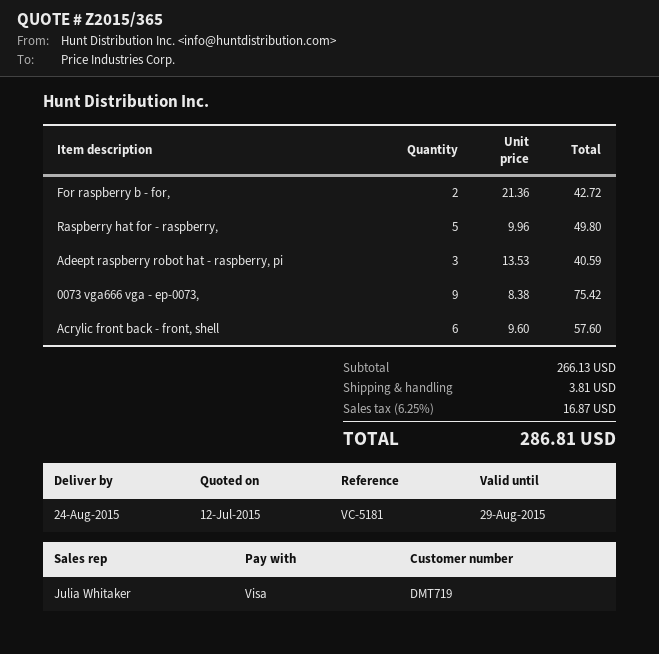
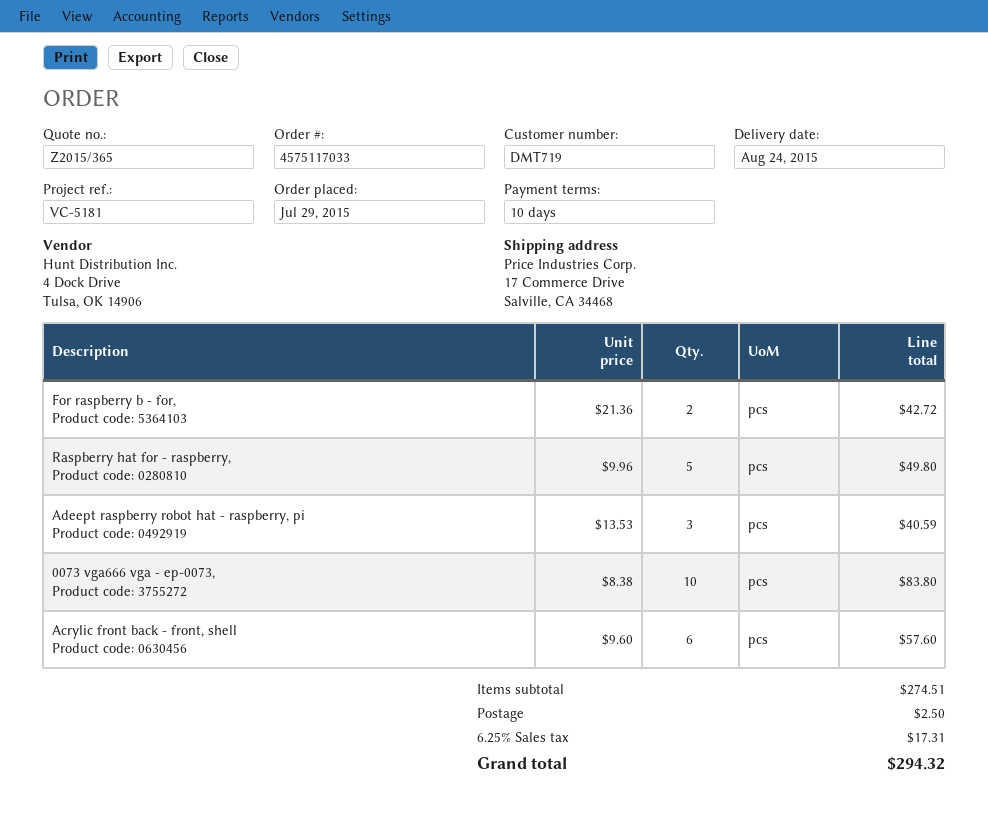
0073 vga666 vga - ep-0073,: 9 x 8.38 = 75.42 -> 10 x 8.38 = 83.80
subtotal: 266.13 -> 274.51
shipping: 3.81 -> 2.50
tax: 6.25% = 16.87 -> 6.25% = 17.31
total: 286.81 -> 294.32

